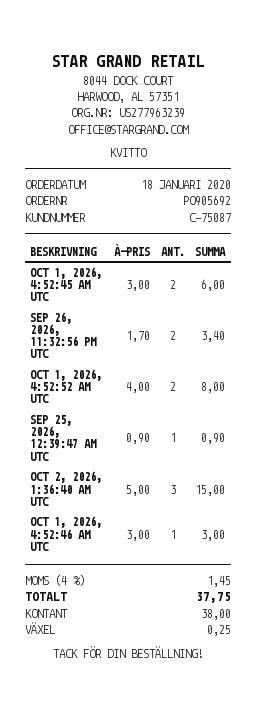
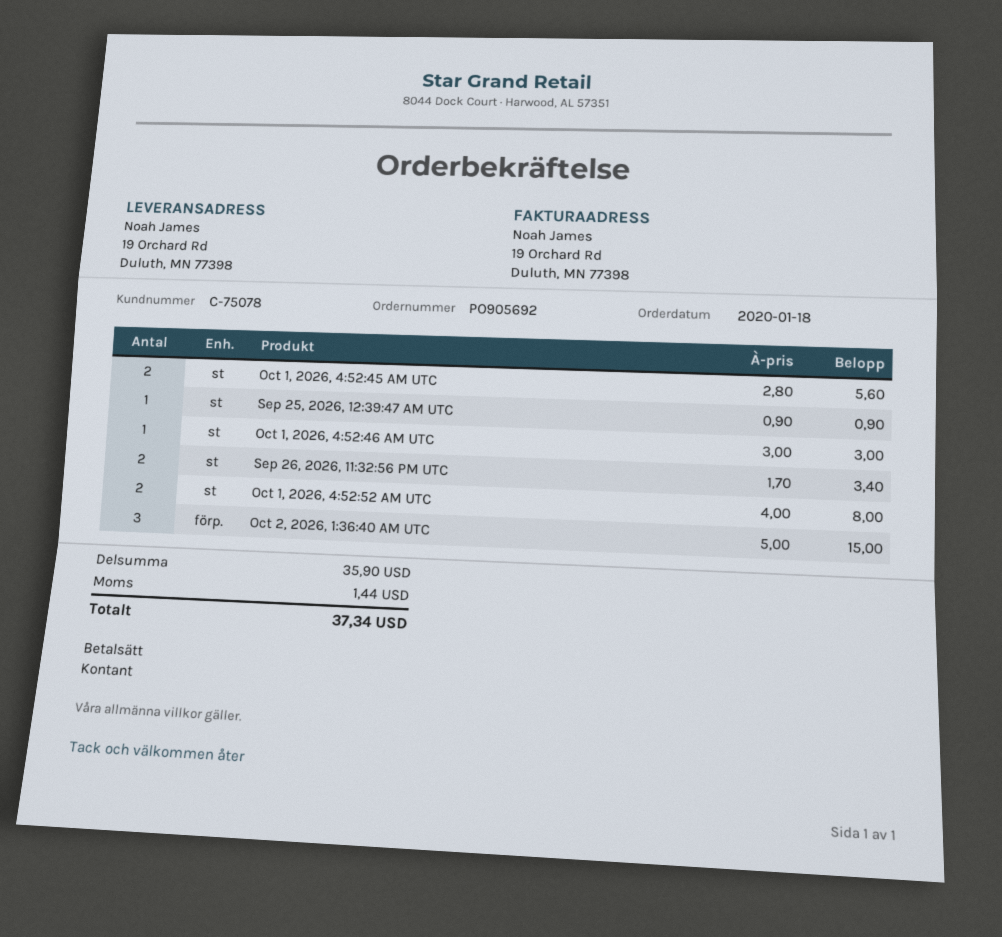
customer number: C-75087 -> C-75078
OCT 1, 2026, 4:52:45 AM UTC: 2 x 3.00 = 6.00 -> 2 x 2.80 = 5.60
tax: 1.45 -> 1.44
total: 37.75 -> 37.34

